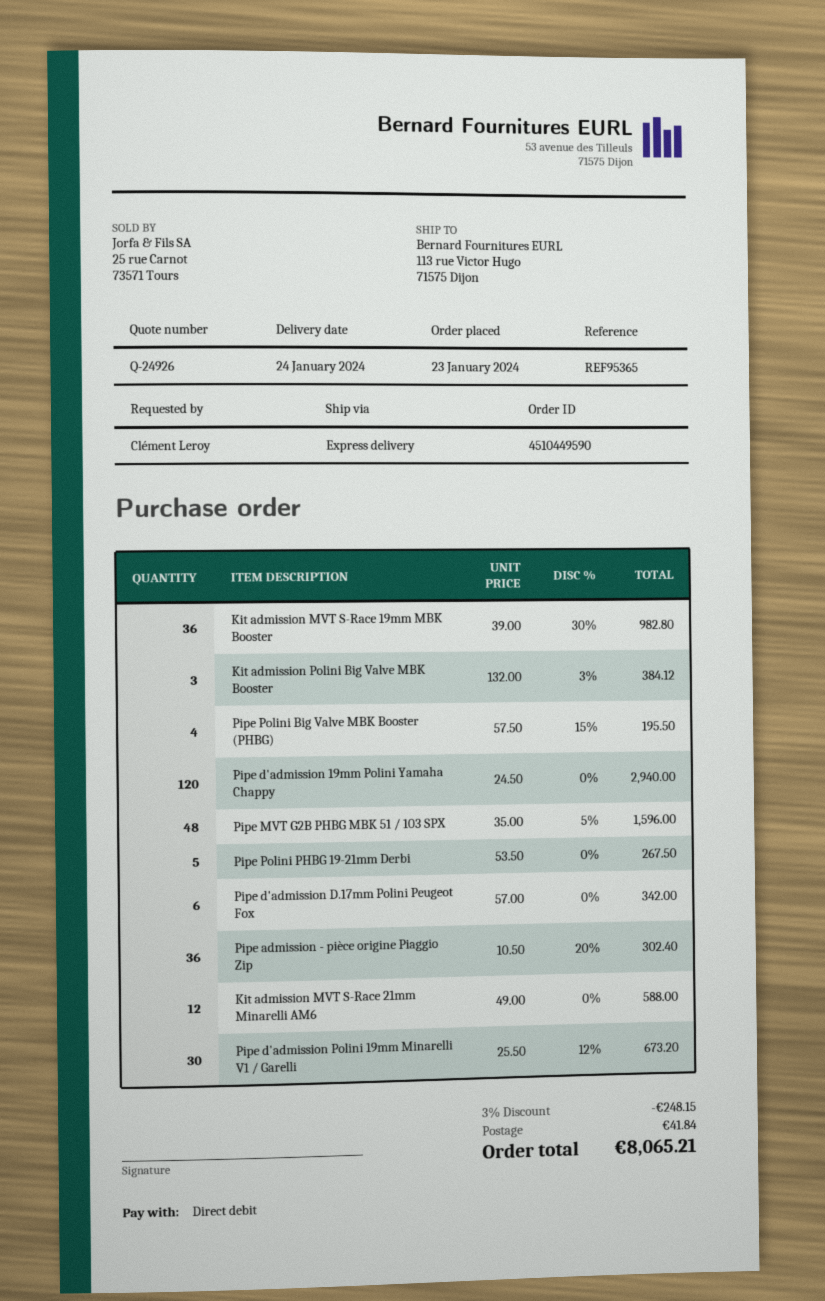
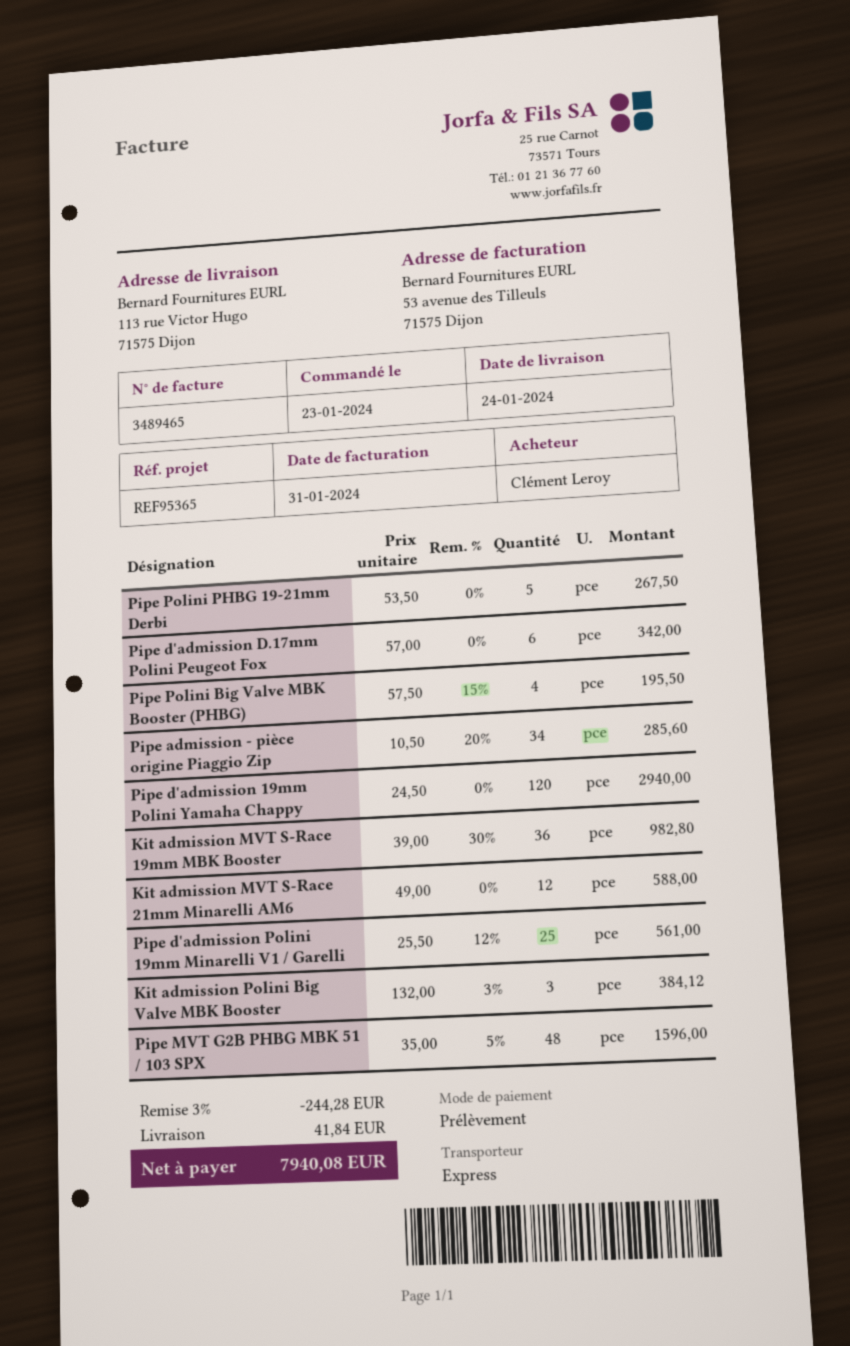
Pipe admission - pièce origine Piaggio Zip: 36 x 10.50 - 20% = 302.40 -> 34 x 10.50 - 20% = 285.60
Pipe d'admission Polini 19mm Minarelli V1 / Garelli: 30 x 25.50 - 12% = 673.20 -> 25 x 25.50 - 12% = 561.00
discount: 3% = 248.15 -> 3% = 244.28
total: 8065.21 -> 7940.08

